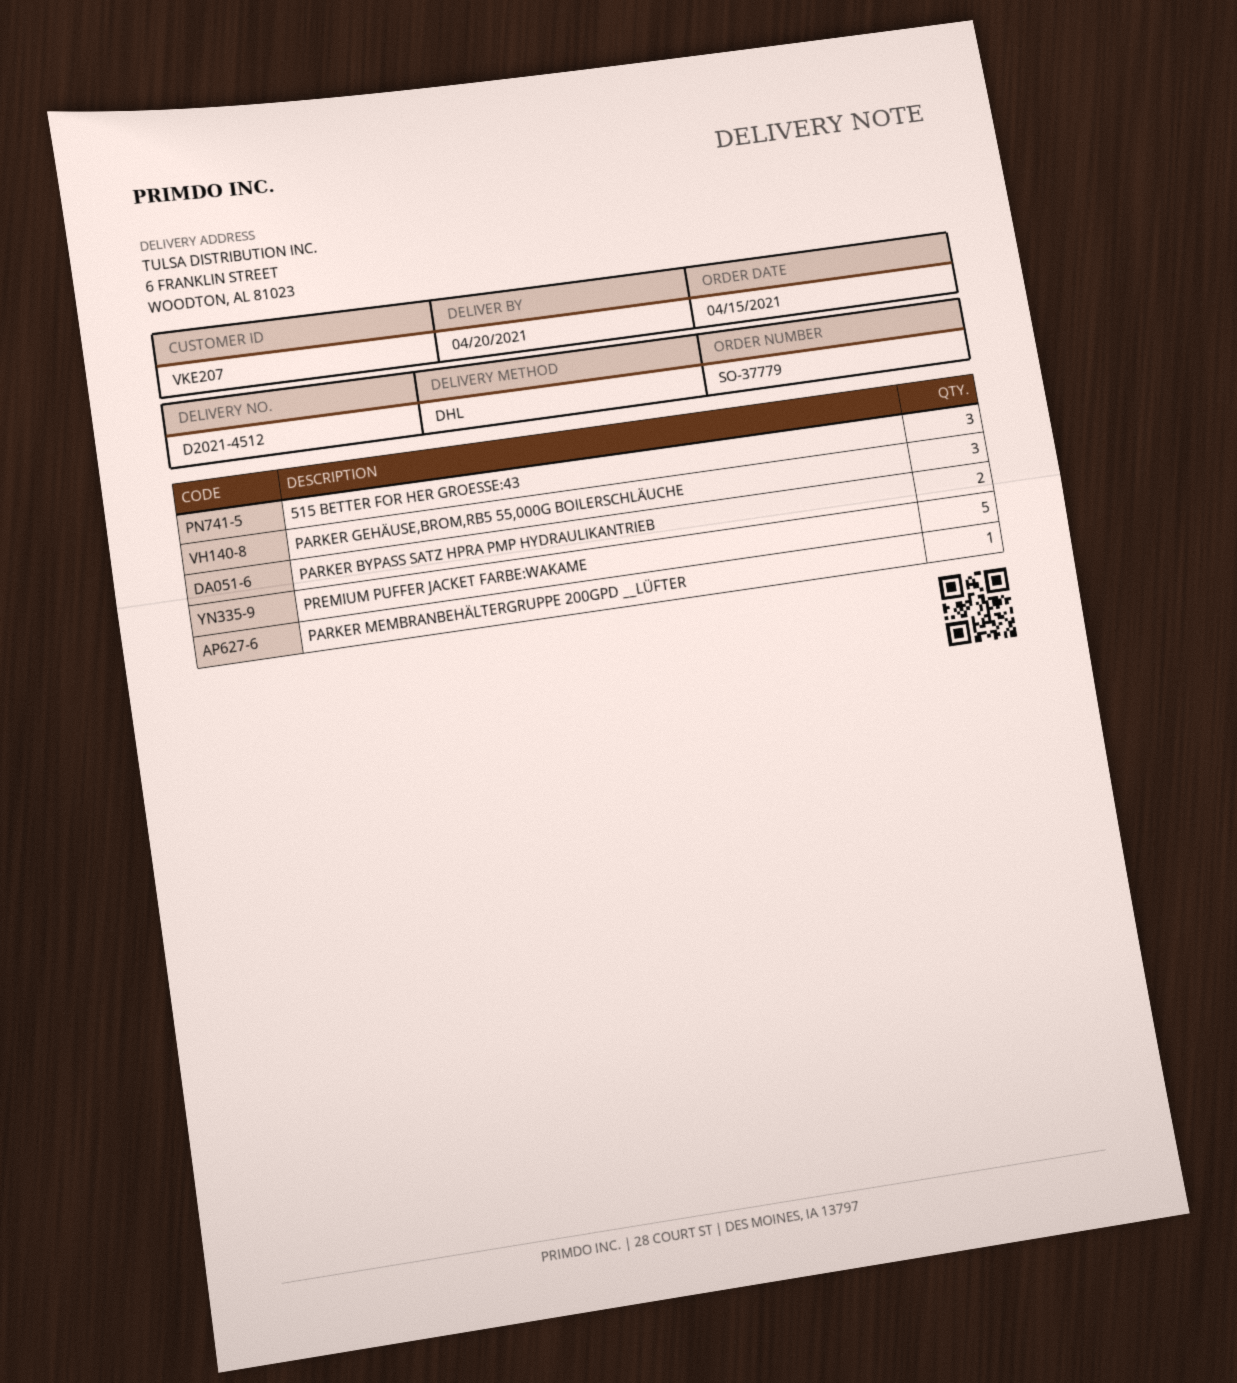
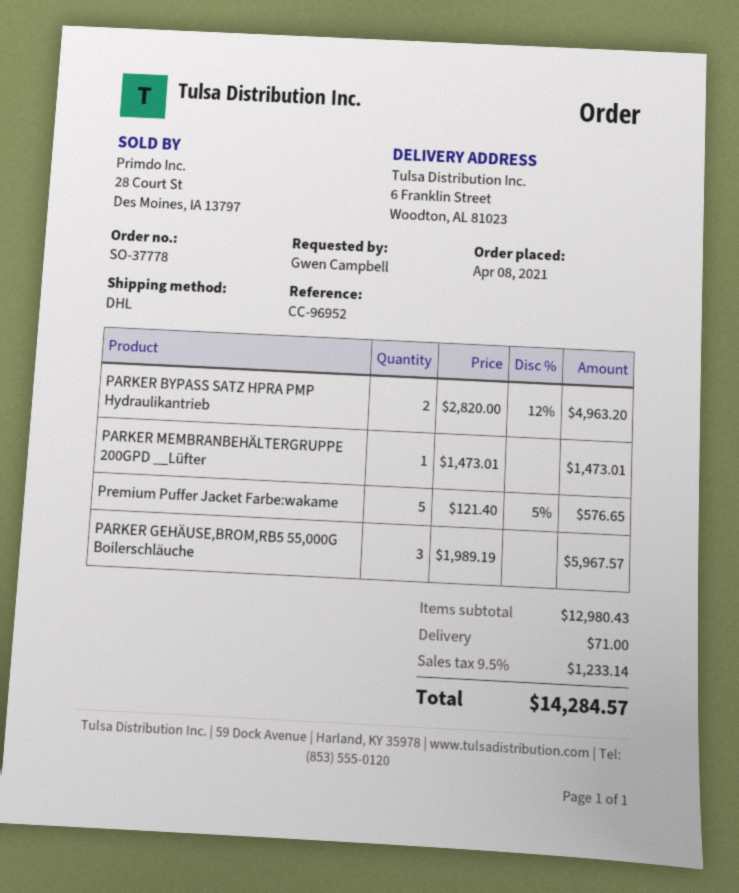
order number: SO-37779 -> SO-37778
order date: 2021-04-15 -> 2021-04-08
515 BETTER FOR HER GROESSE:43: 3 -> none

